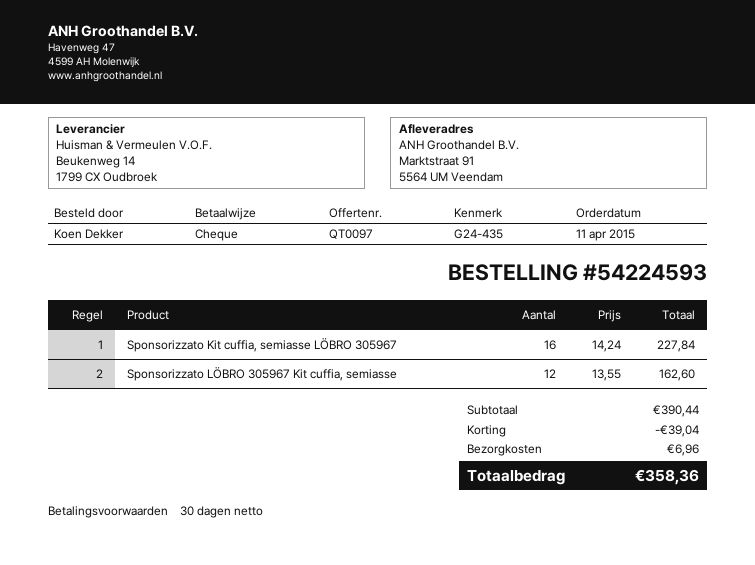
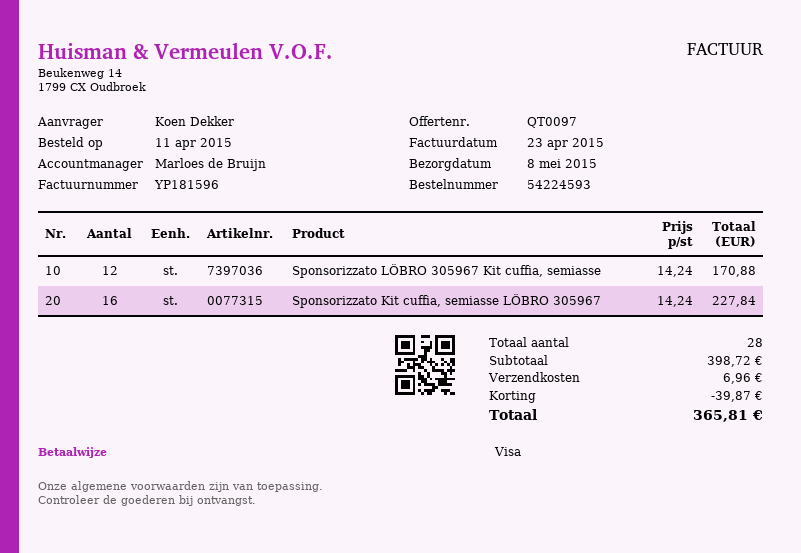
payment method: cheque -> Visa
Sponsorizzato LÖBRO 305967 Kit cuffia, semiasse: 12 x 13.55 = 162.60 -> 12 x 14.24 = 170.88
subtotal: 390.44 -> 398.72
discount: 39.04 -> 39.87
total: 358.36 -> 365.81

